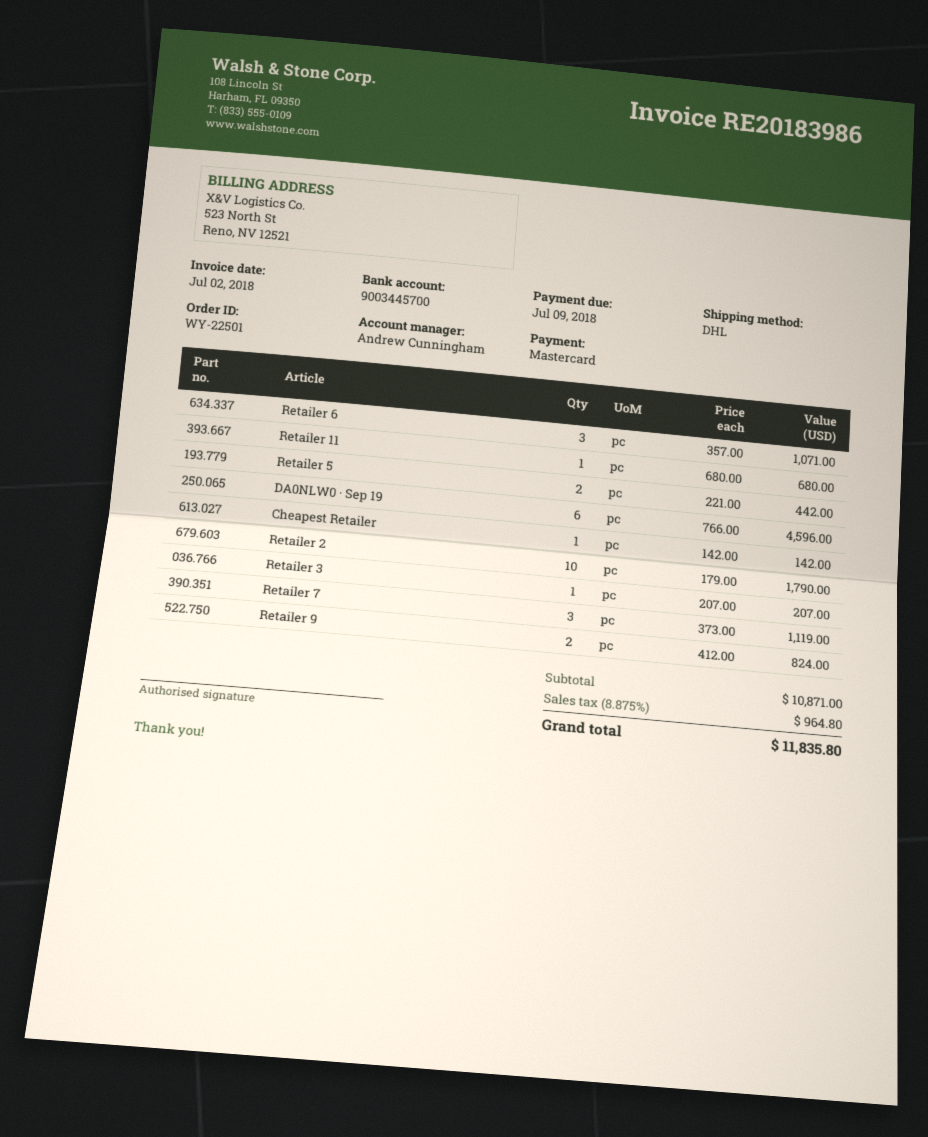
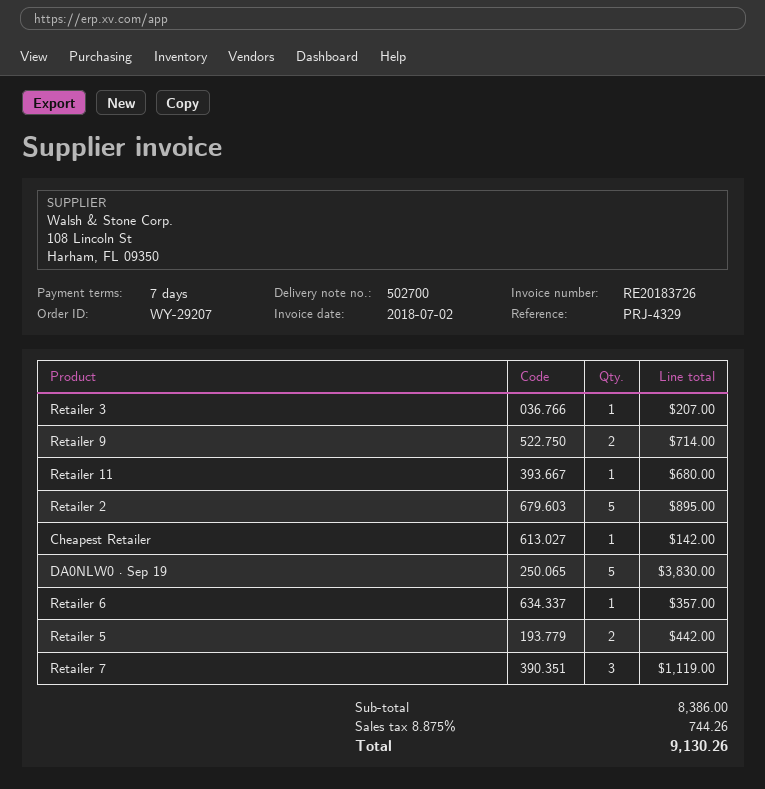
order number: WY-22501 -> WY-29207
invoice number: RE20183986 -> RE20183726
Retailer 6: 3 for 1071.00 -> 1 for 357.00
DA0NLW0 · Sep 19: 6 for 4596.00 -> 5 for 3830.00
Retailer 2: 10 for 1790.00 -> 5 for 895.00
Retailer 9: 2 for 824.00 -> 2 for 714.00
subtotal: 10871.00 -> 8386.00
tax: 8.875% = 964.80 -> 8.875% = 744.26
total: 11835.80 -> 9130.26

